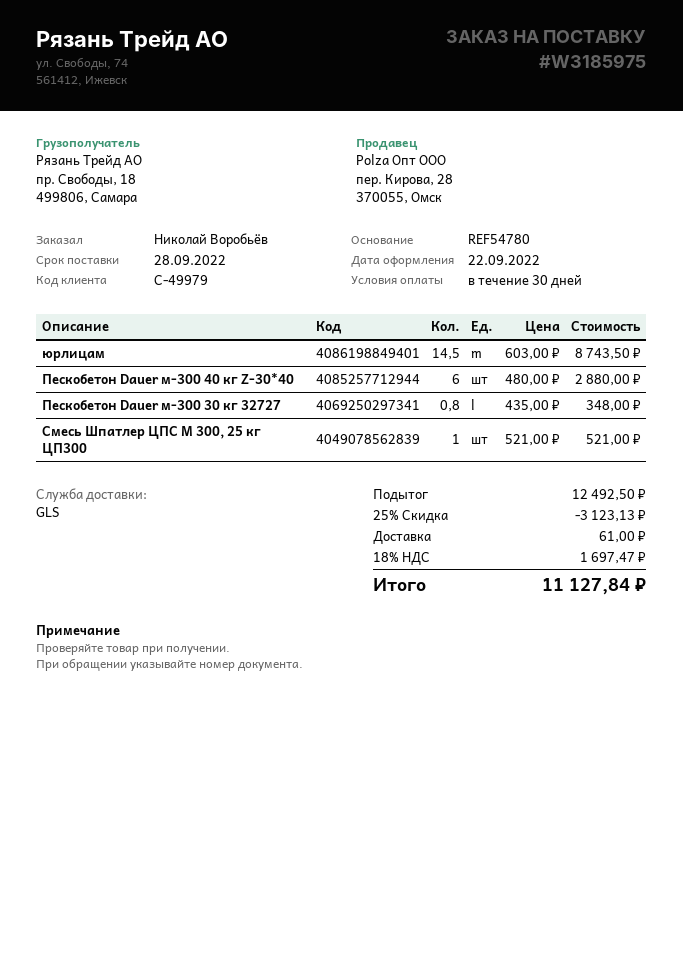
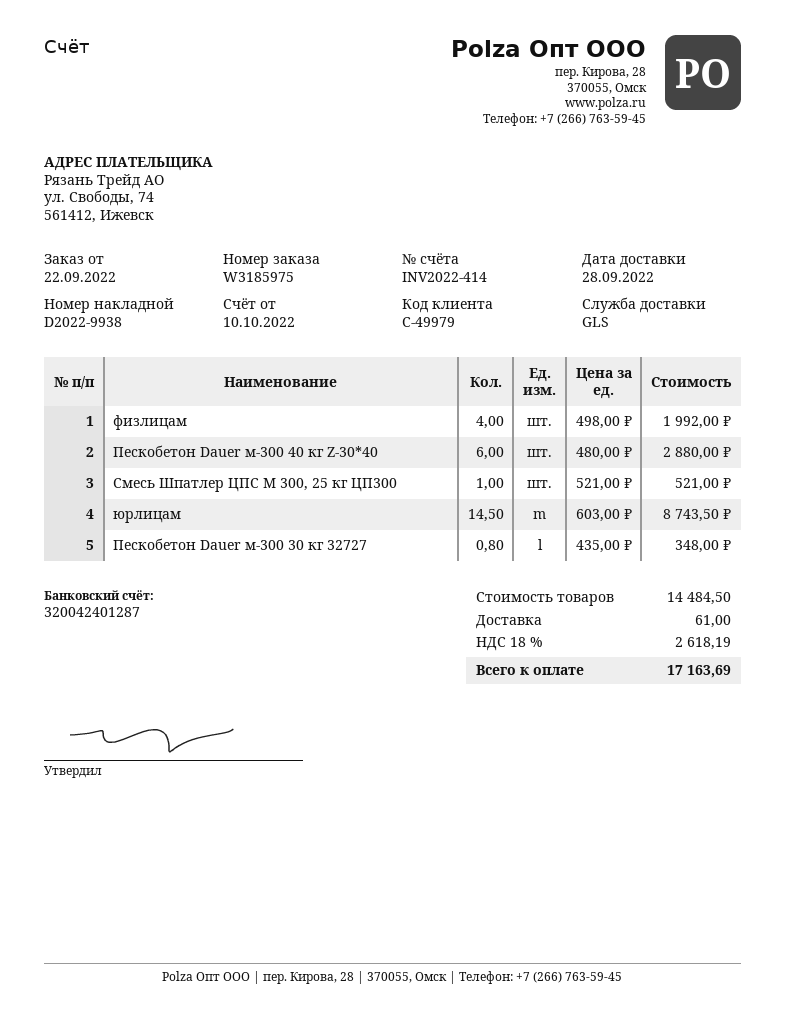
физлицам: none -> 4 x 498.00 = 1992.00
subtotal: 12492.50 -> 14484.50
discount: 25% = 3123.13 -> none
tax: 18% = 1697.47 -> 18% = 2618.19
total: 11127.84 -> 17163.69

